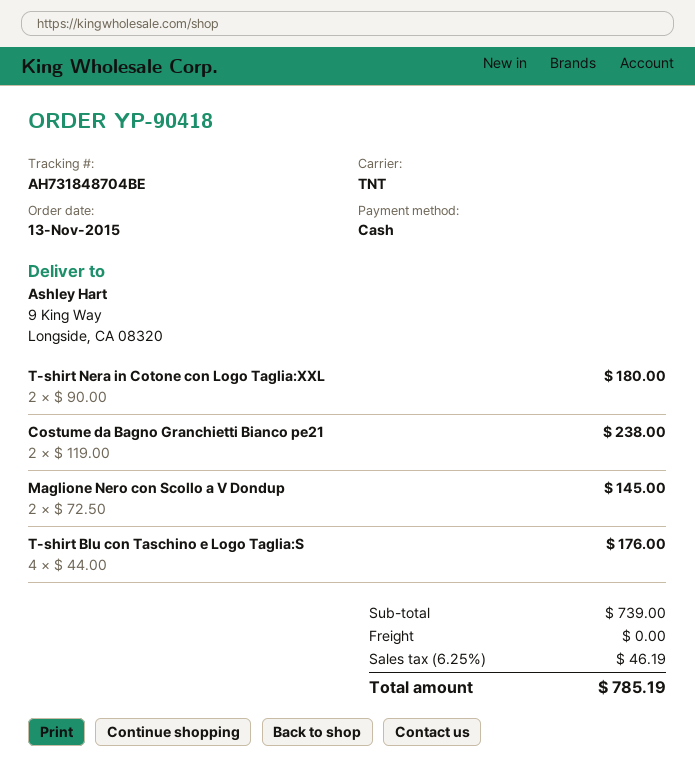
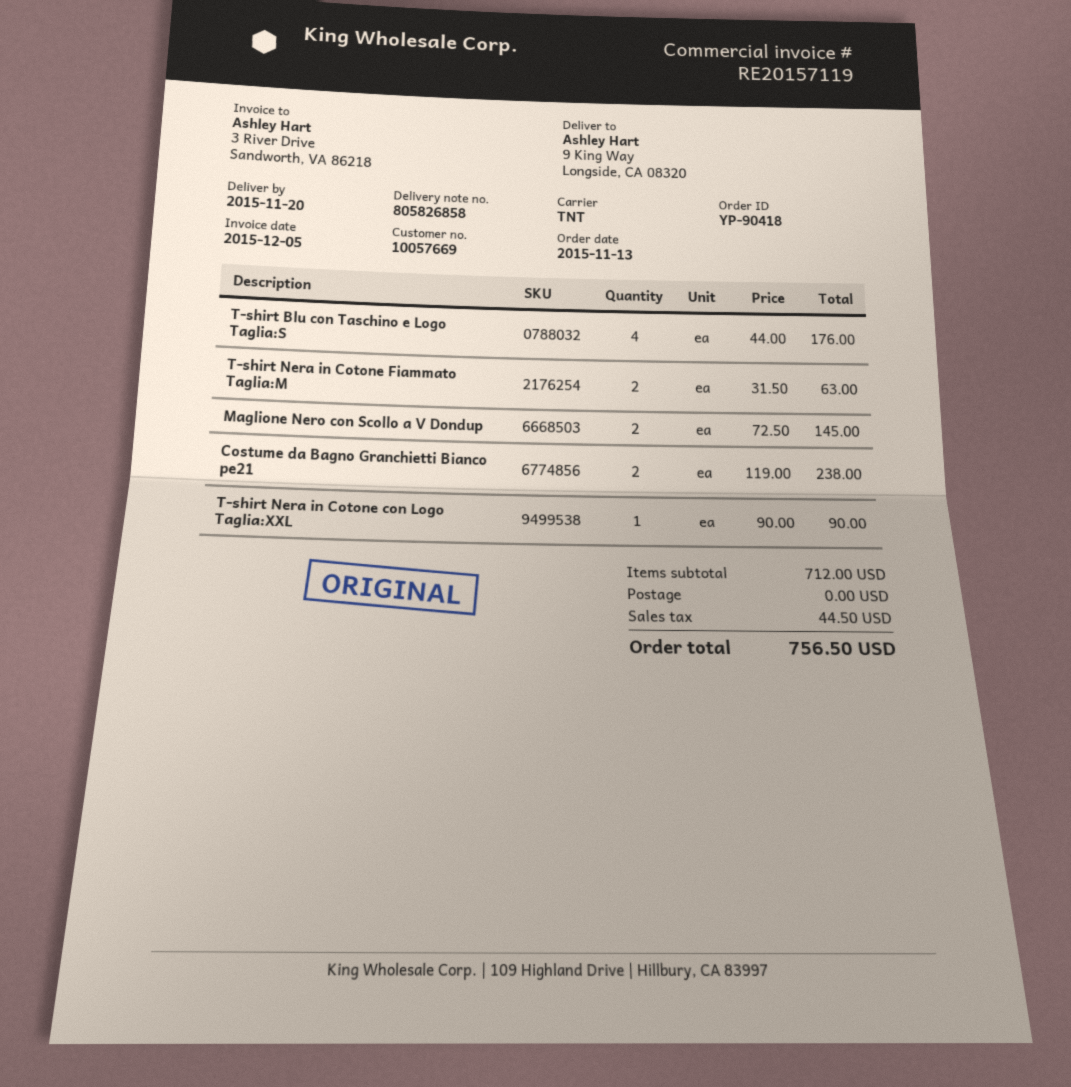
T-shirt Nera in Cotone con Logo Taglia:XXL: 2 x 90.00 = 180.00 -> 1 x 90.00 = 90.00
T-shirt Nera in Cotone Fiammato Taglia:M: none -> 2 x 31.50 = 63.00
subtotal: 739.00 -> 712.00
tax: 46.19 -> 44.50
total: 785.19 -> 756.50

